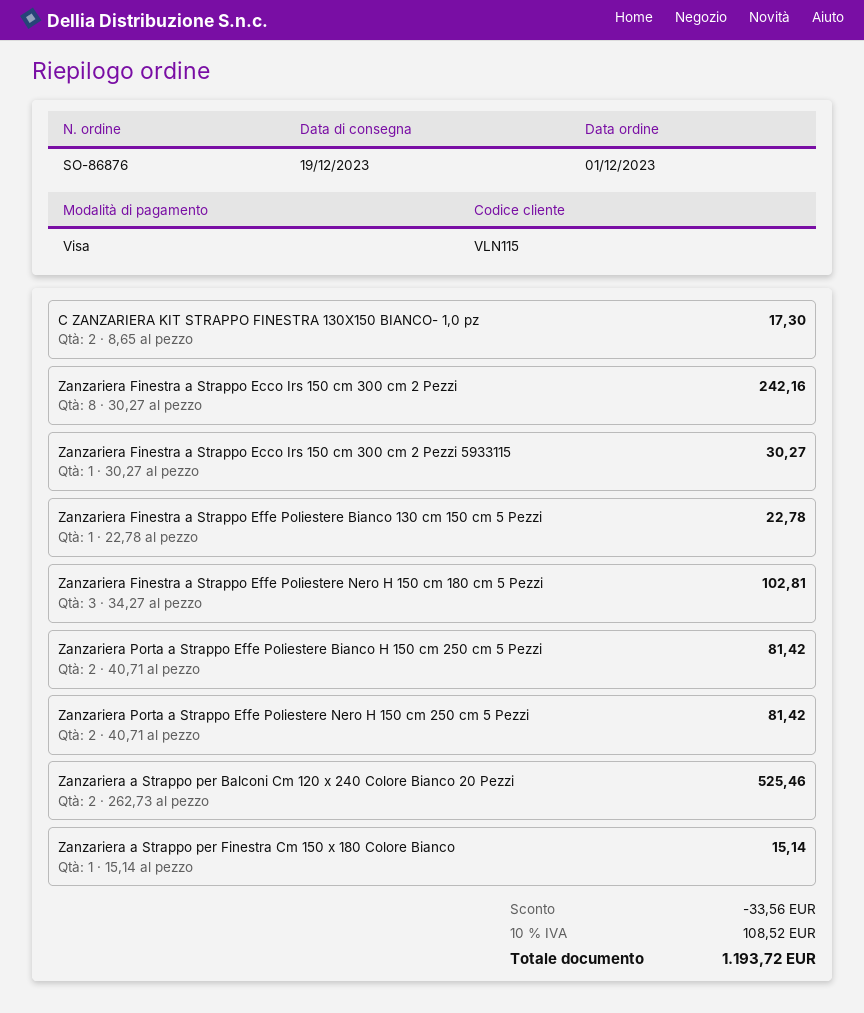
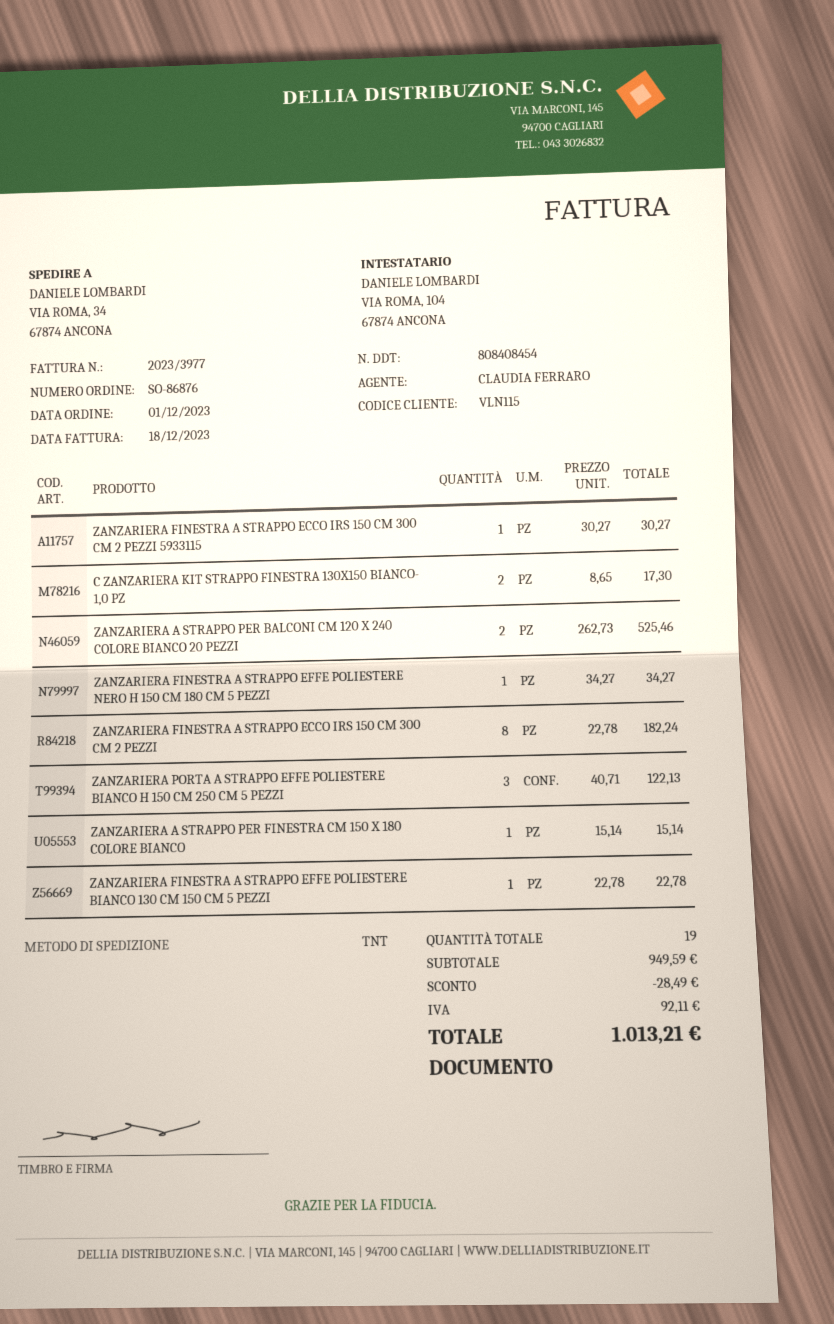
Zanzariera Finestra a Strappo Ecco Irs 150 cm 300 cm 2 Pezzi: 8 x 30.27 = 242.16 -> 8 x 22.78 = 182.24
Zanzariera Finestra a Strappo Effe Poliestere Nero H 150 cm 180 cm 5 Pezzi: 3 x 34.27 = 102.81 -> 1 x 34.27 = 34.27
Zanzariera Porta a Strappo Effe Poliestere Bianco H 150 cm 250 cm 5 Pezzi: 2 x 40.71 = 81.42 -> 3 x 40.71 = 122.13
Zanzariera Porta a Strappo Effe Poliestere Nero H 150 cm 250 cm 5 Pezzi: 2 x 40.71 = 81.42 -> none
discount: 33.56 -> 28.49
tax: 108.52 -> 92.11
total: 1193.72 -> 1013.21

